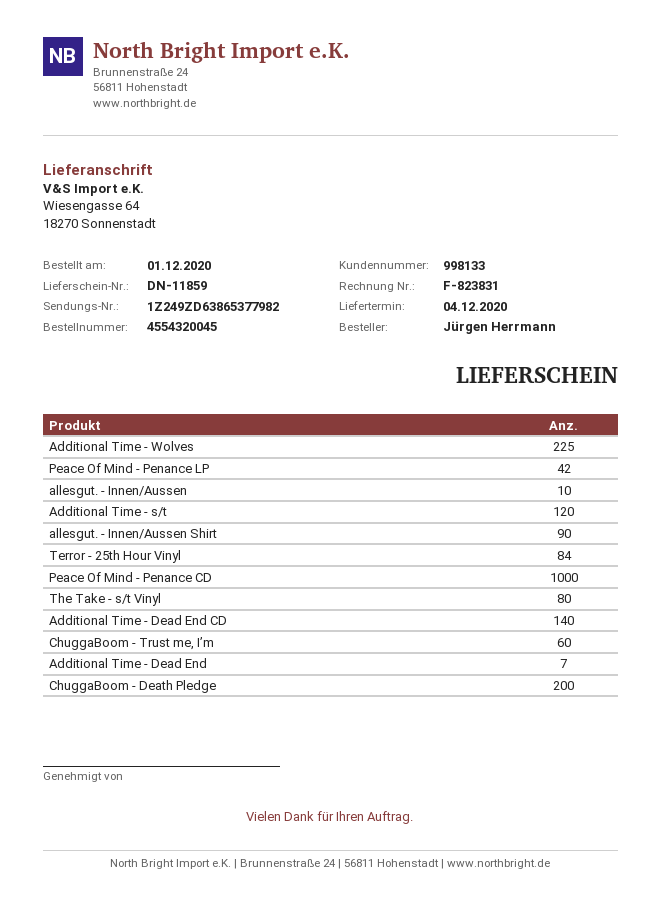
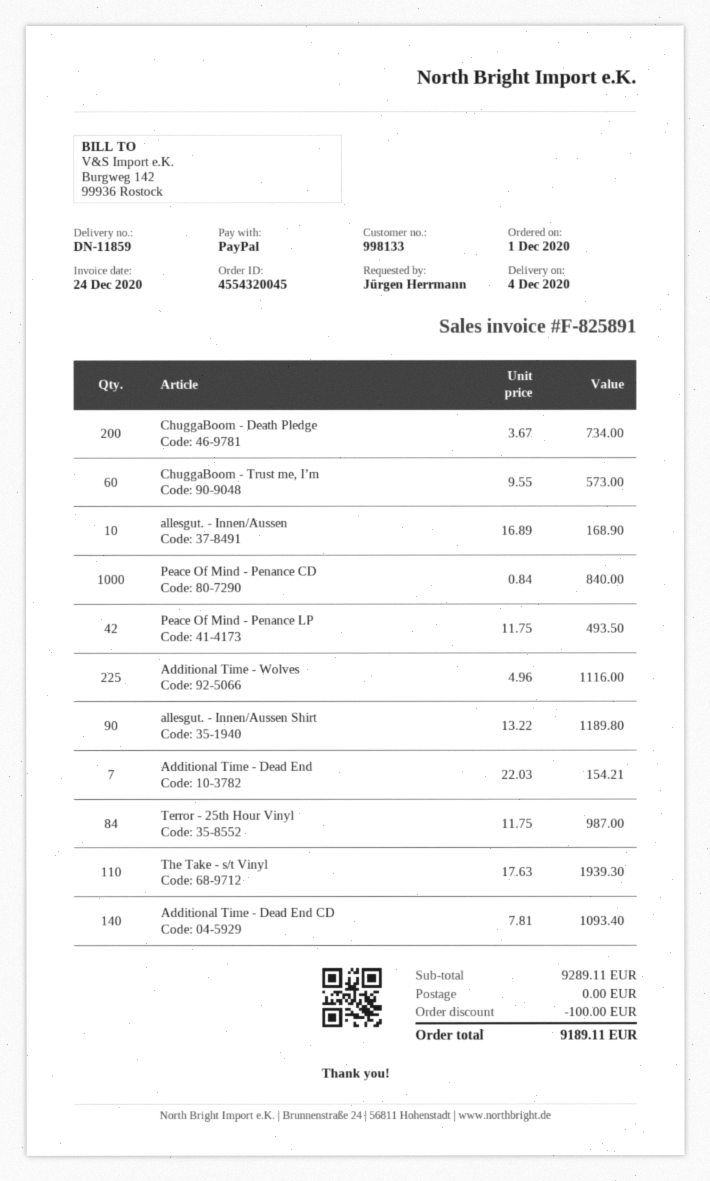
invoice number: F-823831 -> F-825891
Additional Time - s/t: 120 -> none
The Take - s/t Vinyl: 80 -> 110

